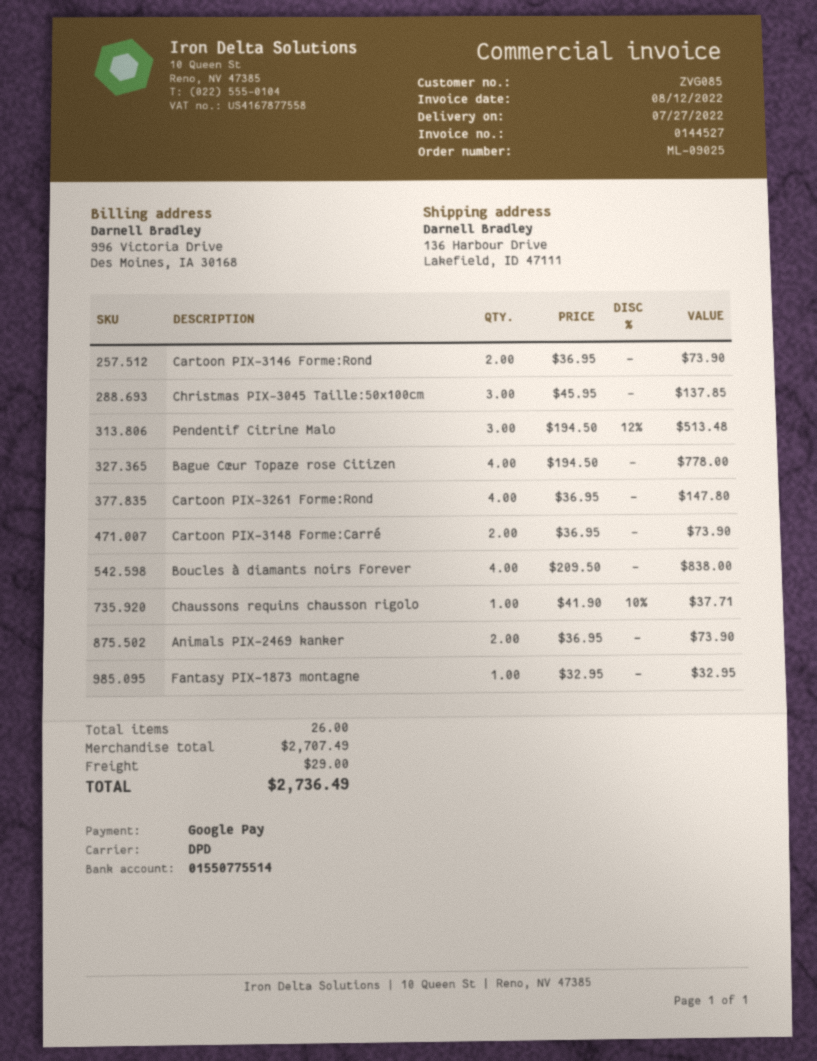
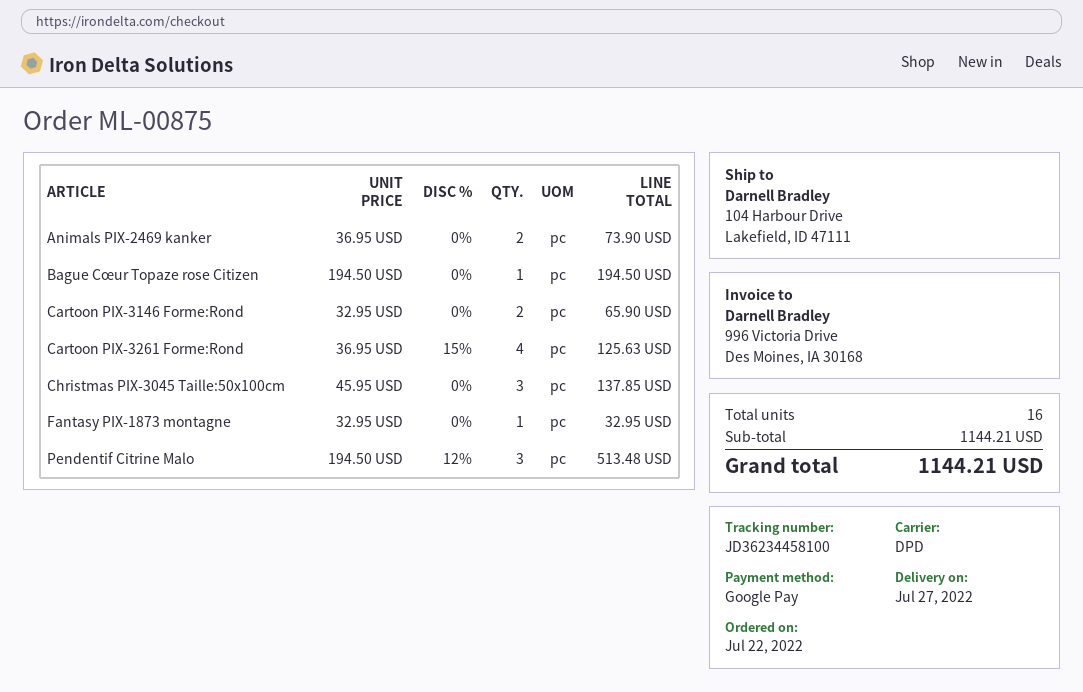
order number: ML-09025 -> ML-00875
ship to: 136 Harbour Drive, Lakefield, ID 47111 -> 104 Harbour Drive, Lakefield, ID 47111
Cartoon PIX-3146 Forme:Rond: 2 x 36.95 = 73.90 -> 2 x 32.95 = 65.90
Bague Cœur Topaze rose Citizen: 4 x 194.50 = 778.00 -> 1 x 194.50 = 194.50
Cartoon PIX-3261 Forme:Rond: 4 x 36.95 = 147.80 -> 4 x 36.95 - 15% = 125.63
Cartoon PIX-3148 Forme:Carré: 2 x 36.95 = 73.90 -> none
Boucles à diamants noirs Forever: 4 x 209.50 = 838.00 -> none
Chaussons requins chausson rigolo: 1 x 41.90 - 10% = 37.71 -> none
total quantity: 26 -> 16
subtotal: 2707.49 -> 1144.21
shipping: 29.00 -> none
total: 2736.49 -> 1144.21

